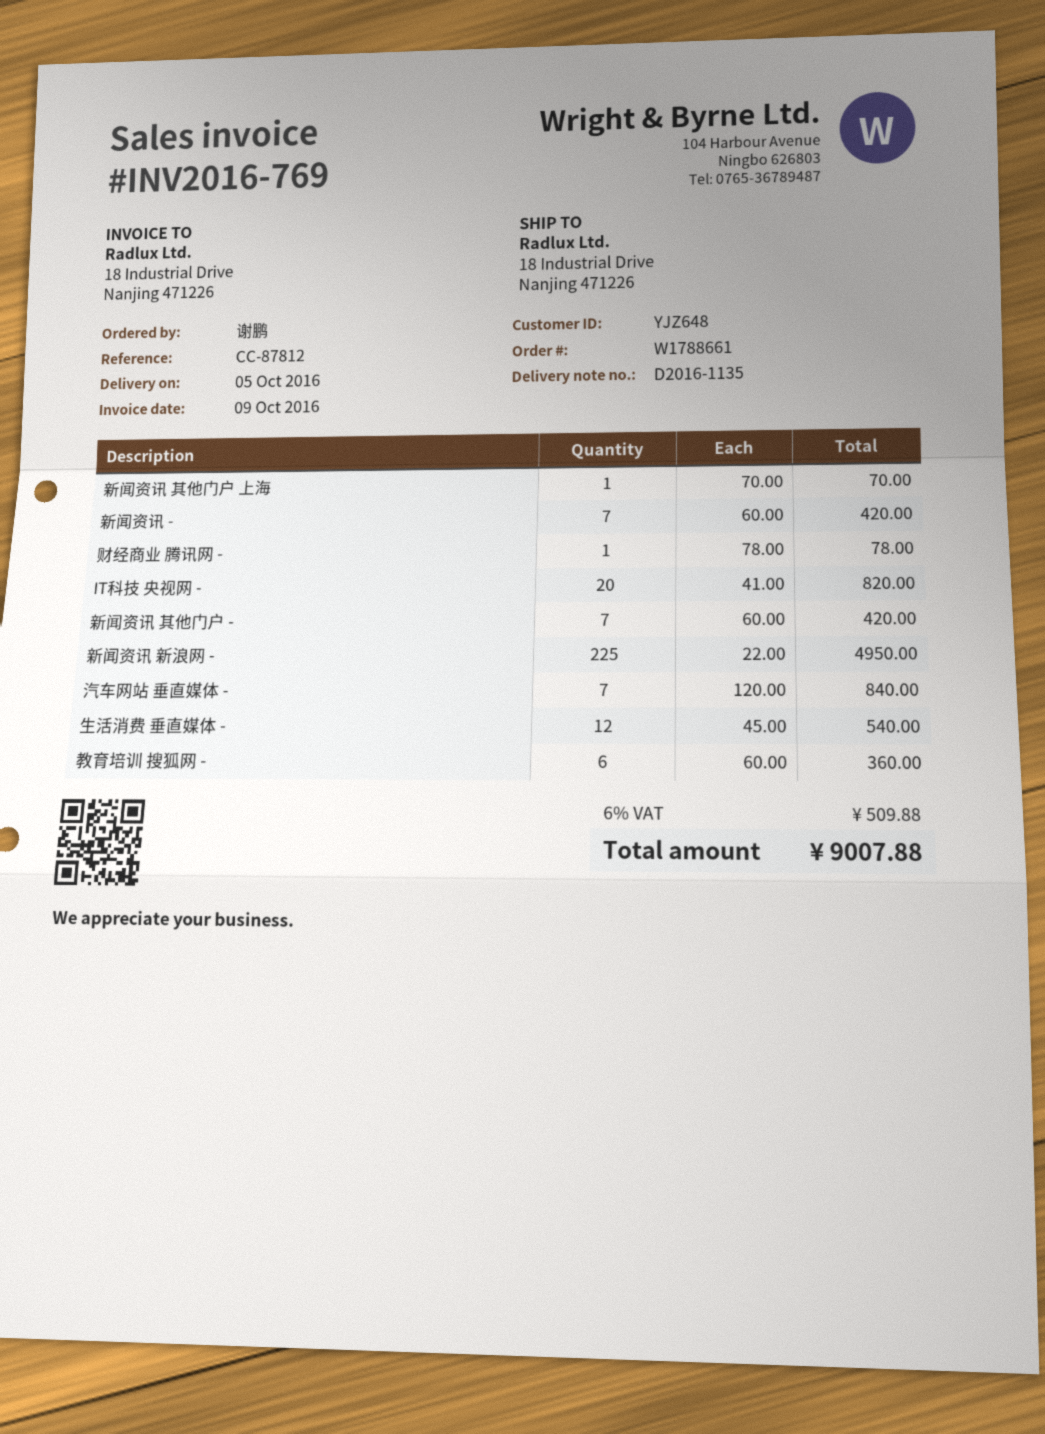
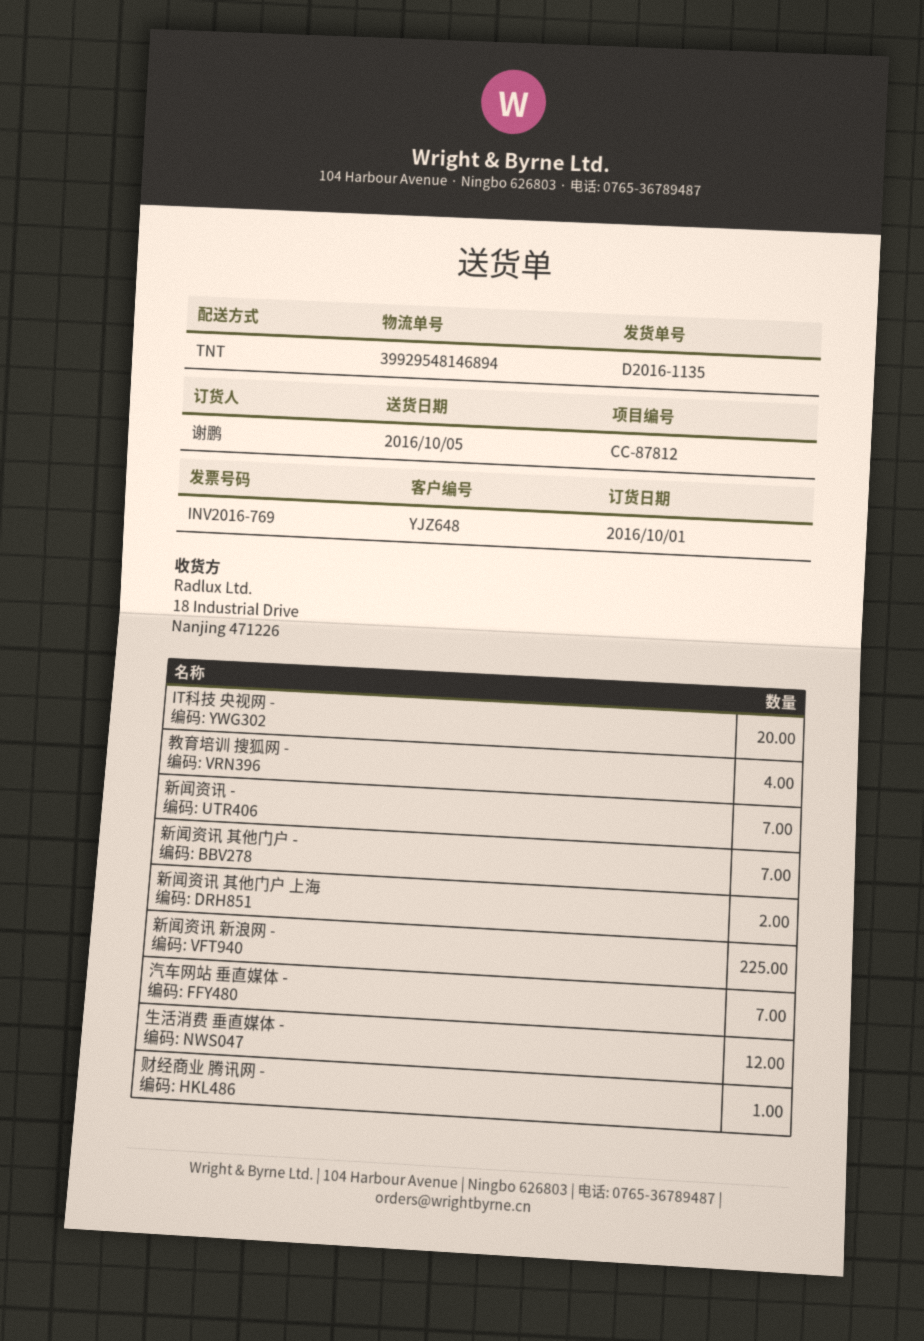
新闻资讯 其他门户 上海: 1 -> 2
教育培训 搜狐网 -: 6 -> 4

